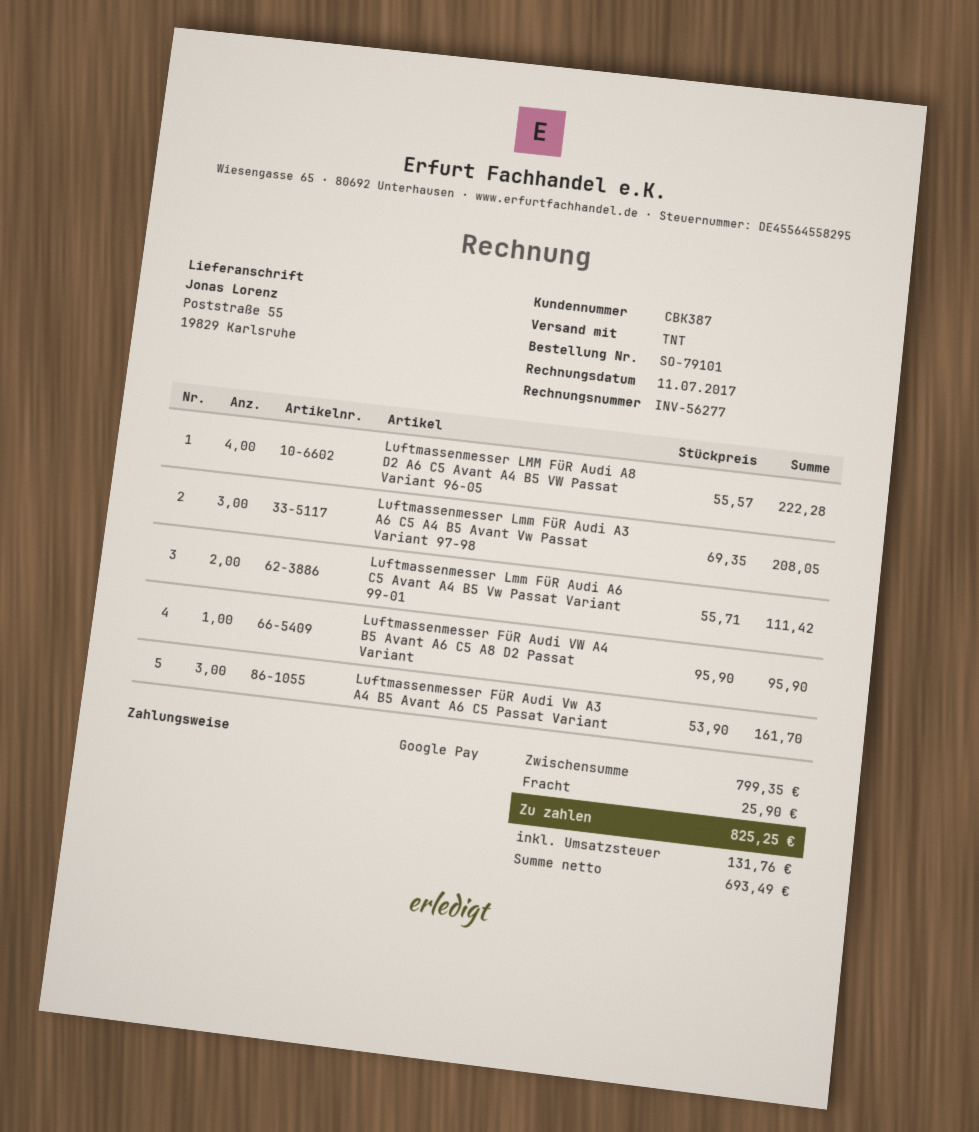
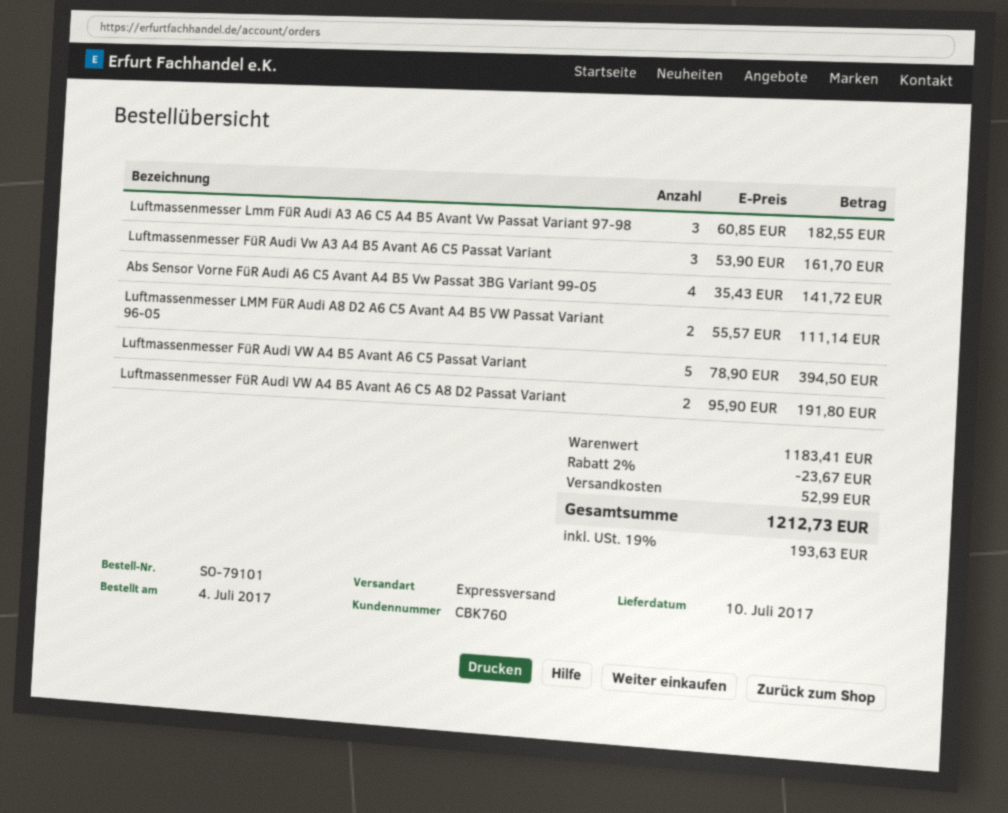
customer number: CBK387 -> CBK760
shipping method: TNT -> express
Luftmassenmesser LMM FüR Audi A8 D2 A6 C5 Avant A4 B5 VW Passat Variant 96-05: 4 x 55.57 = 222.28 -> 2 x 55.57 = 111.14
Luftmassenmesser Lmm FüR Audi A3 A6 C5 A4 B5 Avant Vw Passat Variant 97-98: 3 x 69.35 = 208.05 -> 3 x 60.85 = 182.55
Luftmassenmesser Lmm FüR Audi A6 C5 Avant A4 B5 Vw Passat Variant 99-01: 2 x 55.71 = 111.42 -> none
Luftmassenmesser FüR Audi VW A4 B5 Avant A6 C5 A8 D2 Passat Variant: 1 x 95.90 = 95.90 -> 2 x 95.90 = 191.80
Abs Sensor Vorne FüR Audi A6 C5 Avant A4 B5 Vw Passat 3BG Variant 99-05: none -> 4 x 35.43 = 141.72
Luftmassenmesser FüR Audi VW A4 B5 Avant A6 C5 Passat Variant: none -> 5 x 78.90 = 394.50
subtotal: 799.35 -> 1183.41
discount: none -> 2% = 23.67
shipping: 25.90 -> 52.99
tax: 131.76 -> 193.63
total: 825.25 -> 1212.73

